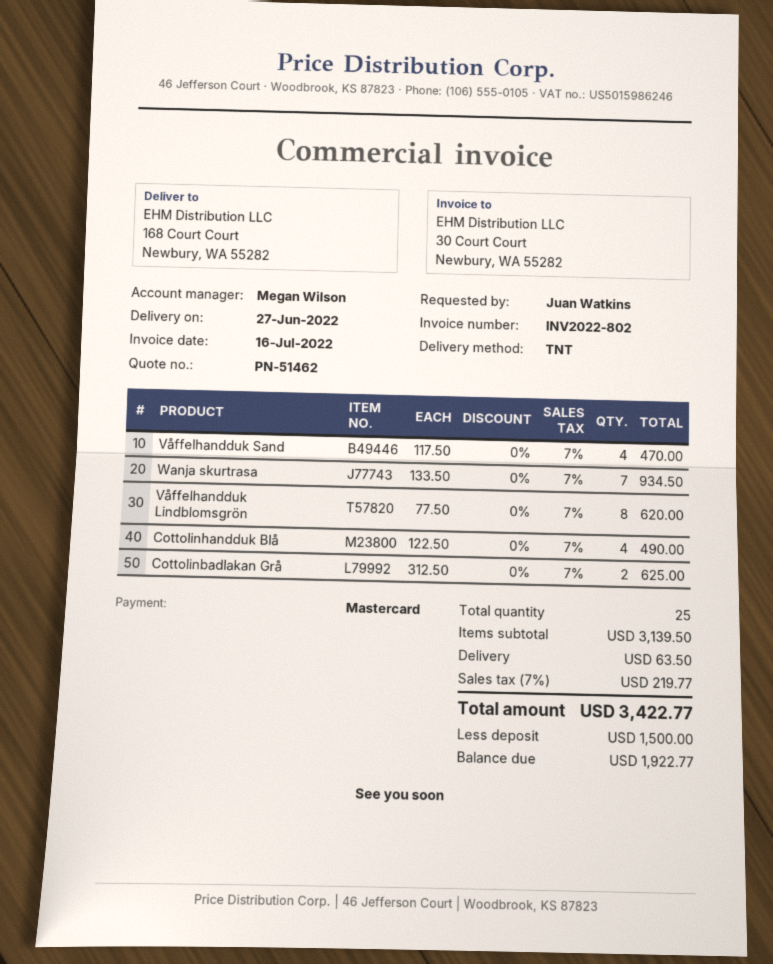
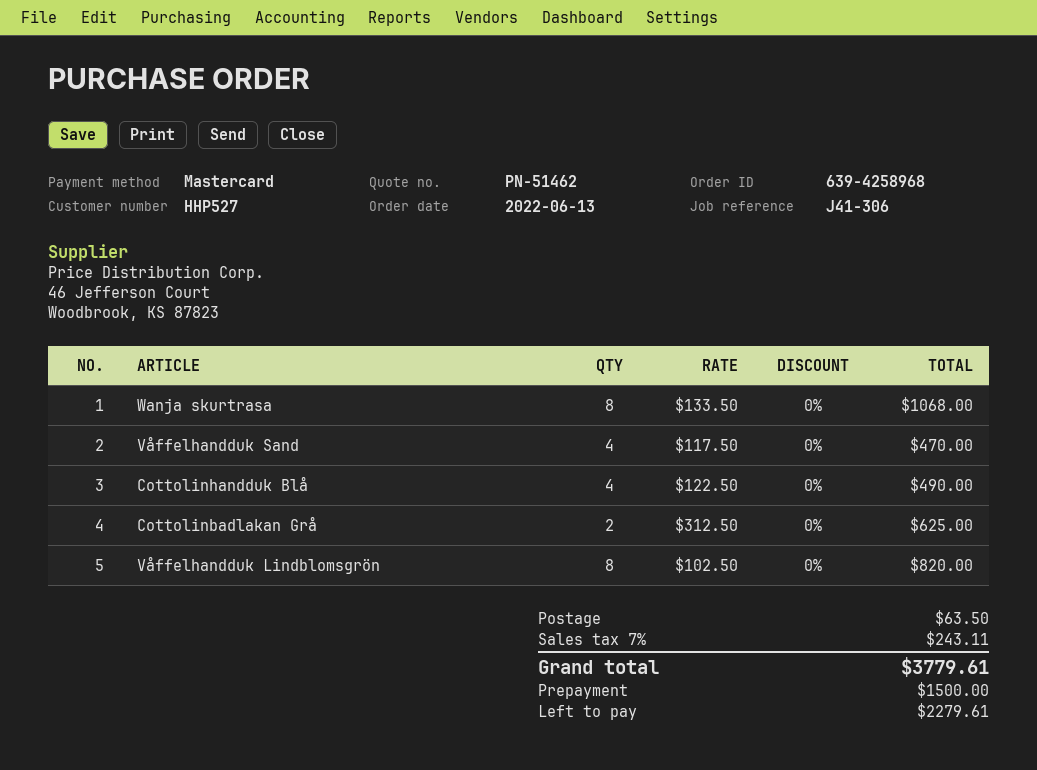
Wanja skurtrasa: 7 x 133.50 = 934.50 -> 8 x 133.50 = 1068.00
Våffelhandduk Lindblomsgrön: 8 x 77.50 = 620.00 -> 8 x 102.50 = 820.00
tax: 7% = 219.77 -> 7% = 243.11
total: 3422.77 -> 3779.61
balance: 1922.77 -> 2279.61

